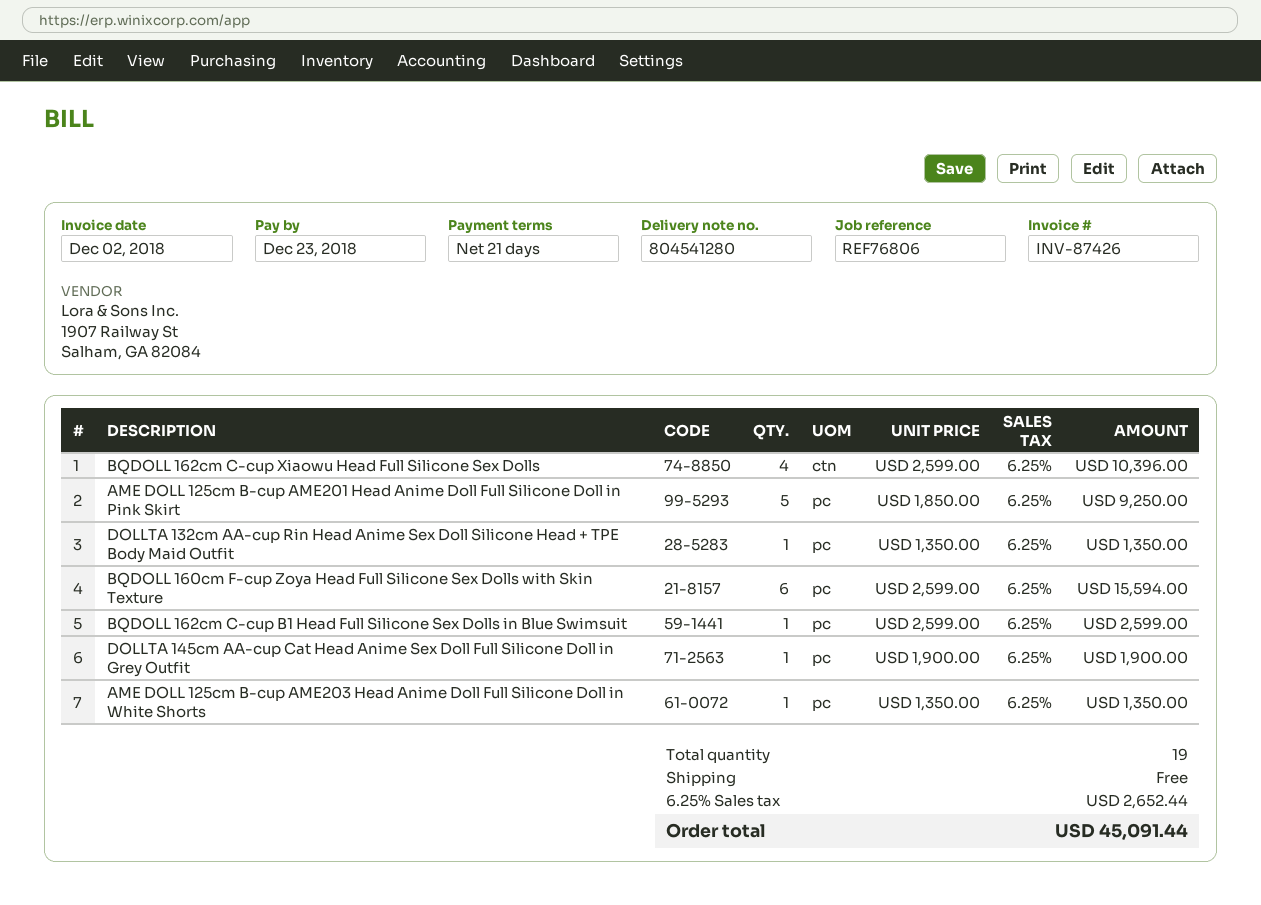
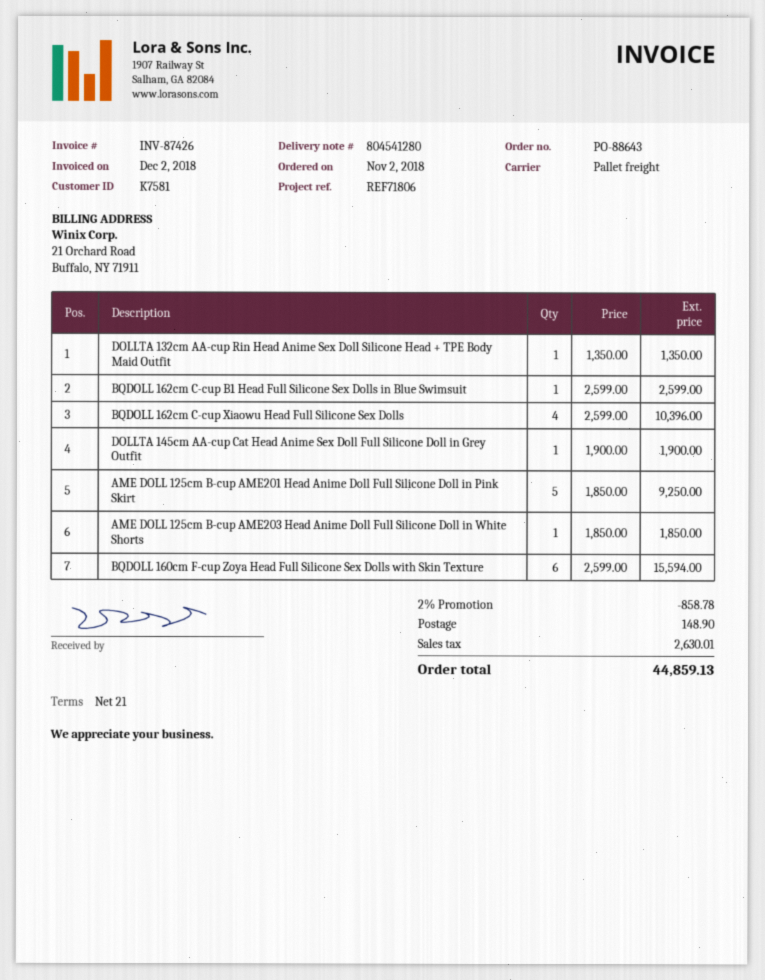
reference: REF76806 -> REF71806
AME DOLL 125cm B-cup AME203 Head Anime Doll Full Silicone Doll in White Shorts: 1 x 1350.00 = 1350.00 -> 1 x 1850.00 = 1850.00
discount: none -> 2% = 858.78
shipping: 0.00 -> 148.90
tax: 2652.44 -> 2630.01
total: 45091.44 -> 44859.13

